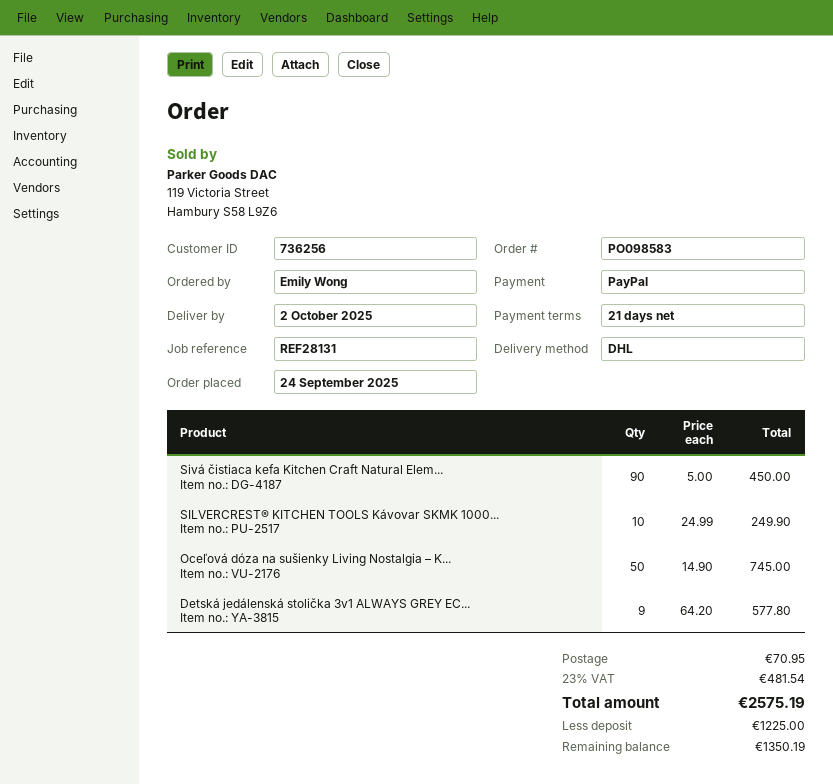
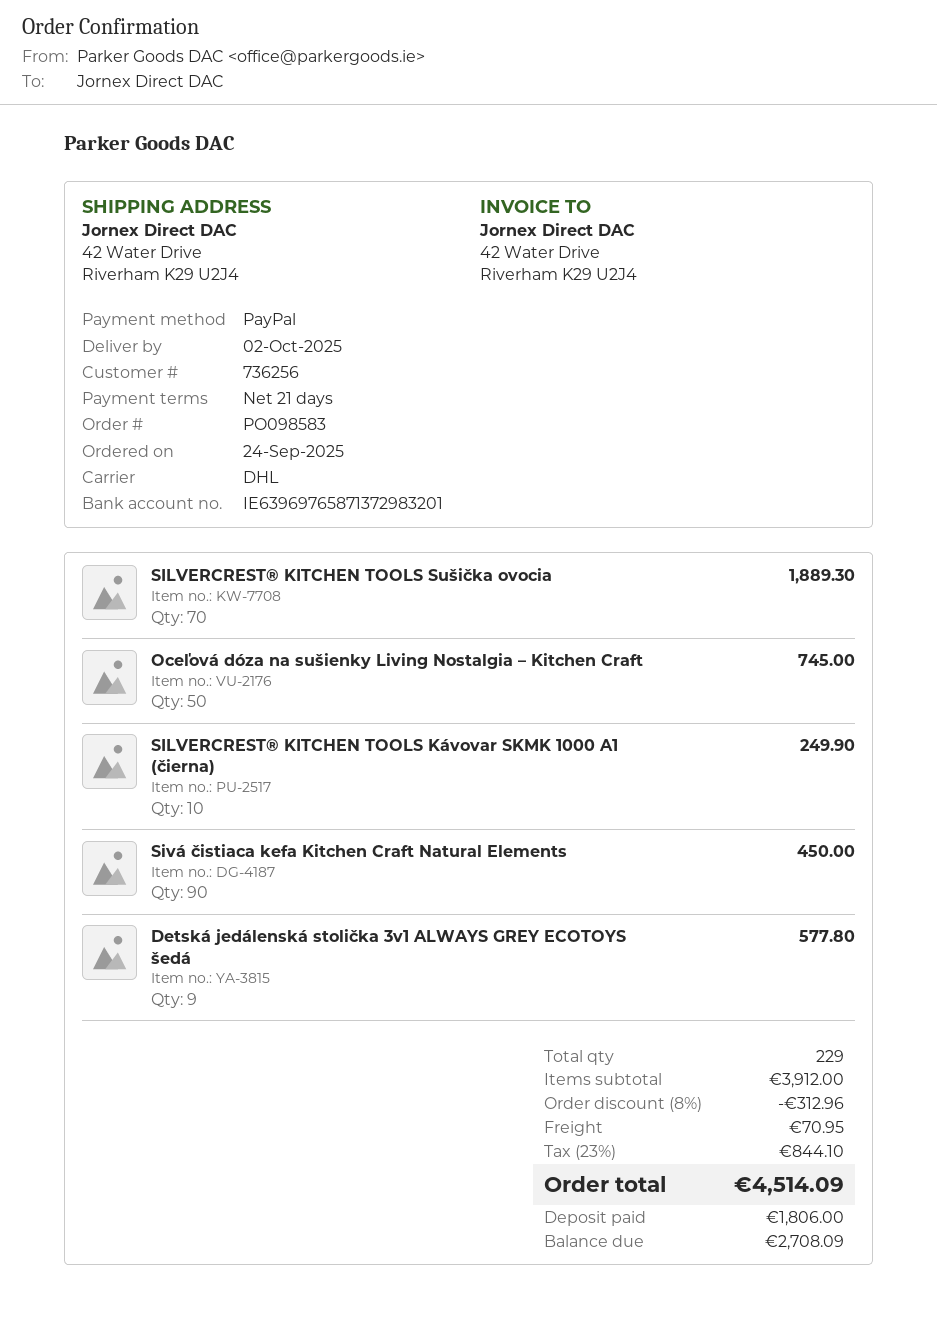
SILVERCREST® KITCHEN TOOLS Sušička ovocia: none -> 70 for 1889.30
discount: none -> 8% = 312.96
tax: 23% = 481.54 -> 23% = 844.10
total: 2575.19 -> 4514.09
deposit: 1225.00 -> 1806.00
balance: 1350.19 -> 2708.09

